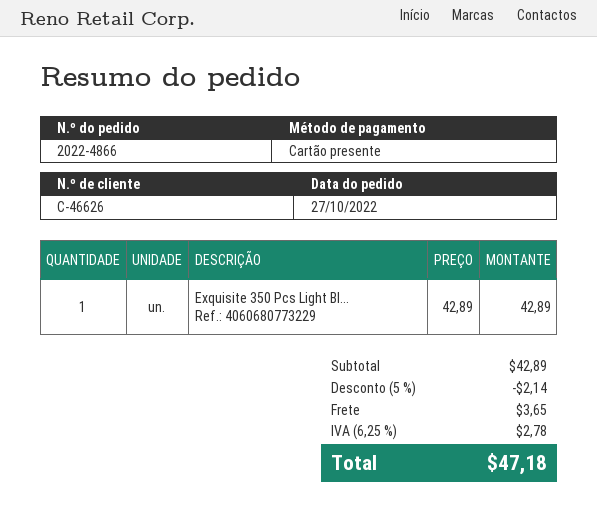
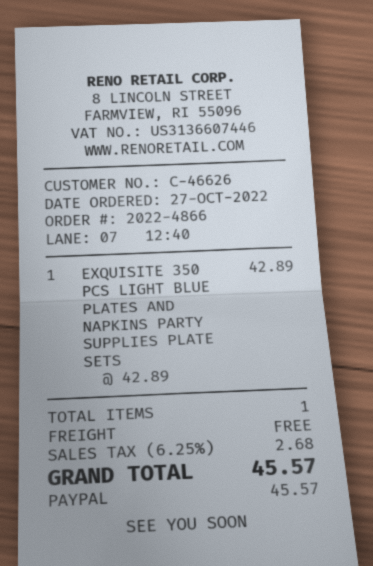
payment method: gift card -> PayPal
discount: 5% = 2.14 -> none
shipping: 3.65 -> 0.00
tax: 6.25% = 2.78 -> 6.25% = 2.68
total: 47.18 -> 45.57

